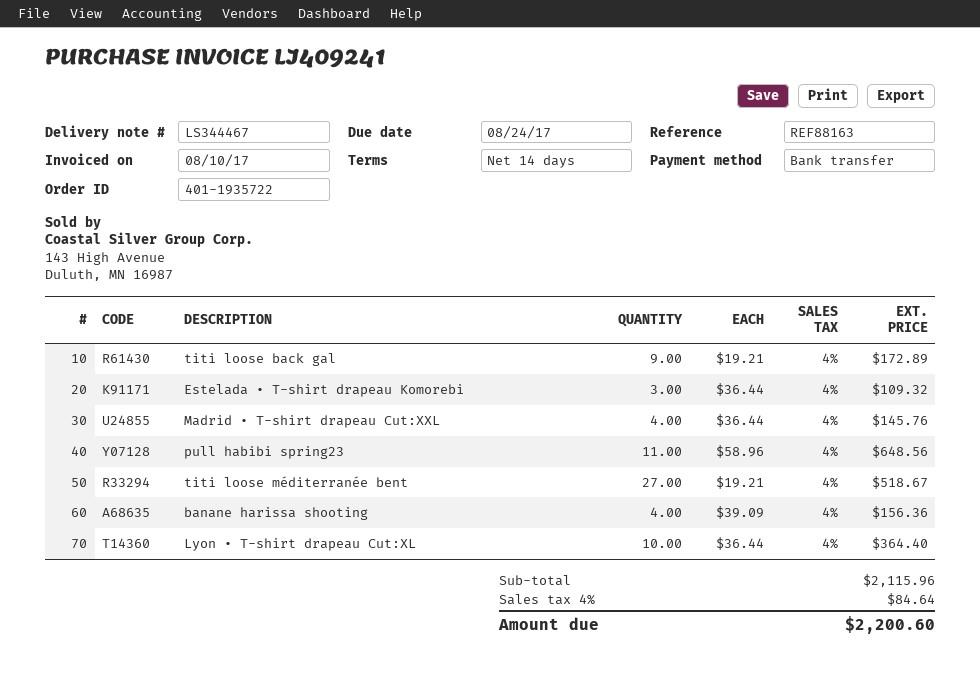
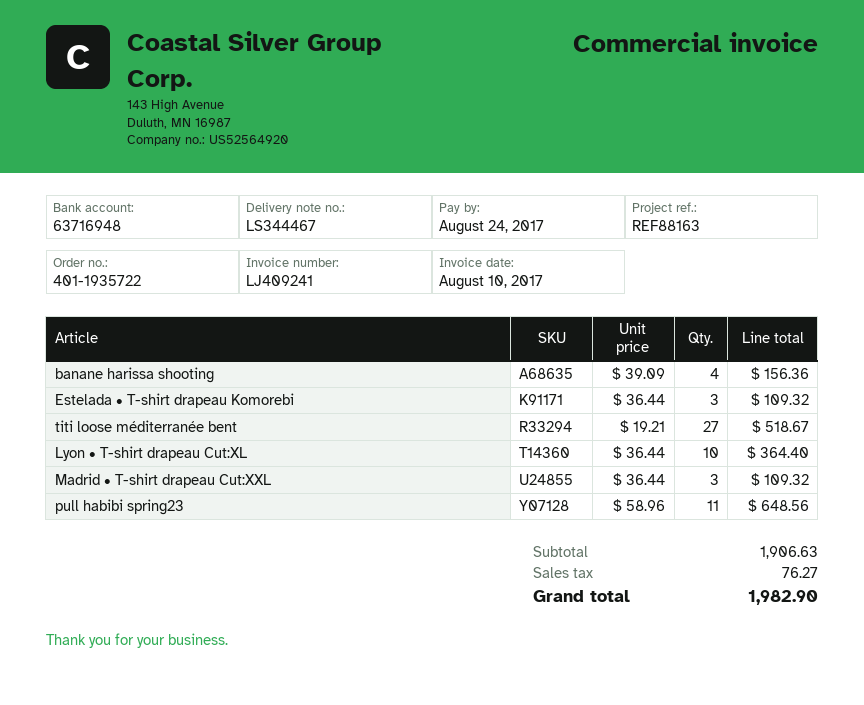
titi loose back gal: 9 x 19.21 = 172.89 -> none
Madrid • T-shirt drapeau Cut:XXL: 4 x 36.44 = 145.76 -> 3 x 36.44 = 109.32
subtotal: 2115.96 -> 1906.63
tax: 84.64 -> 76.27
total: 2200.60 -> 1982.90

